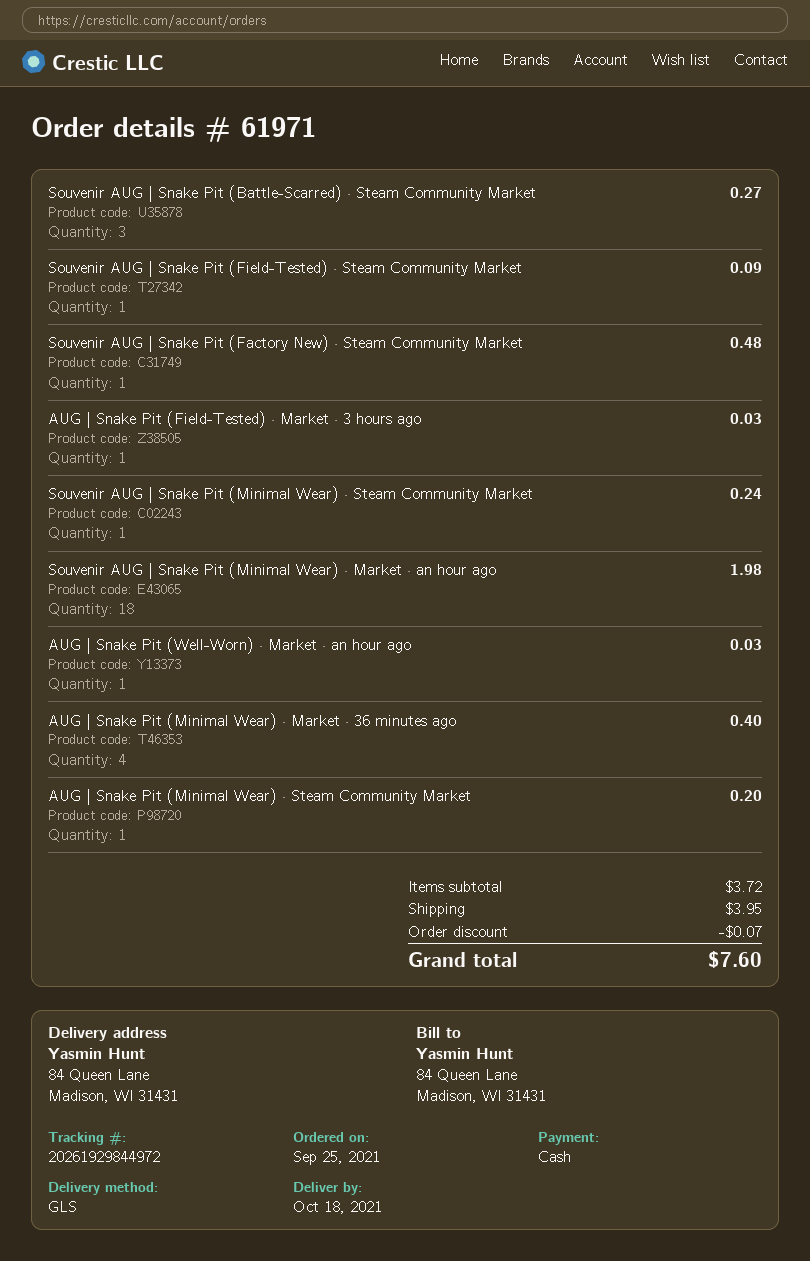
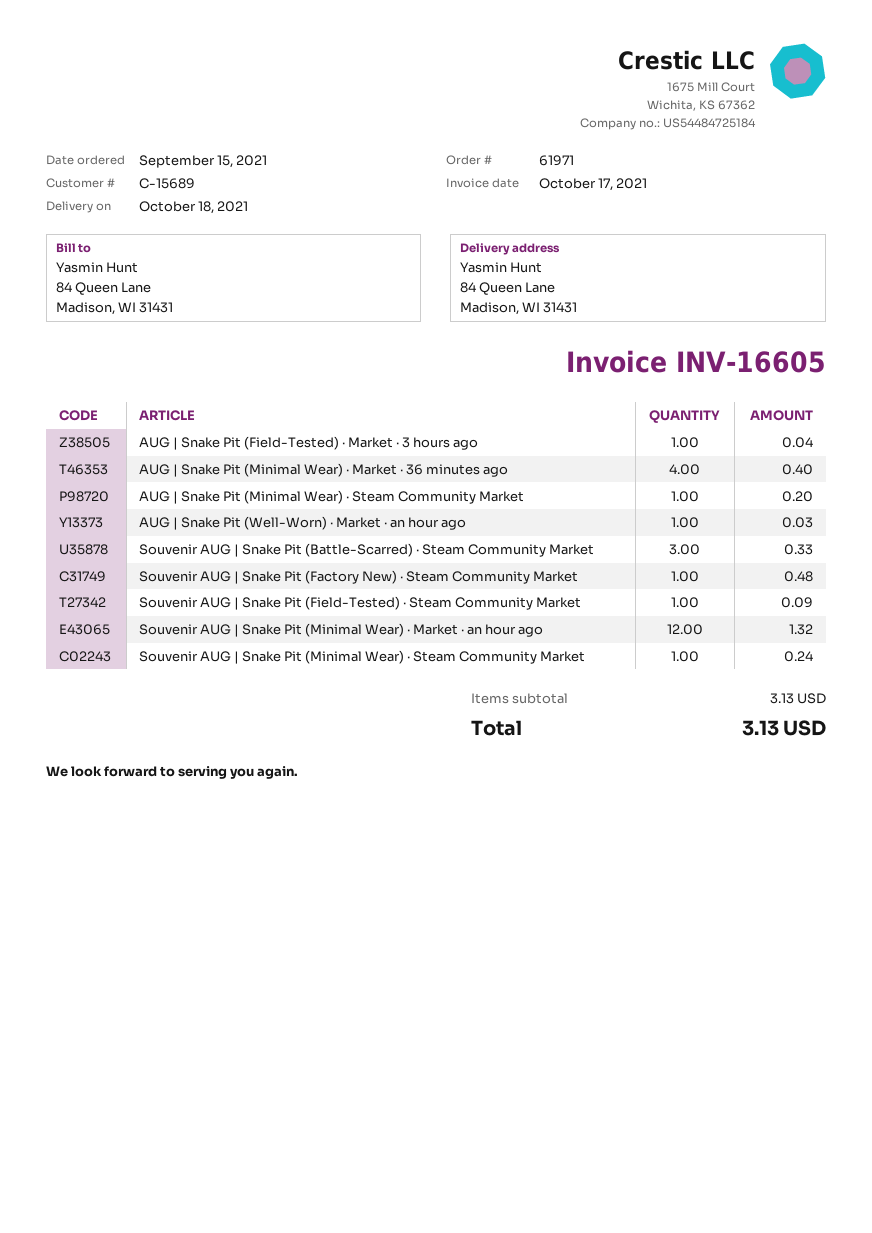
order date: 2021-09-25 -> 2021-09-15
Souvenir AUG | Snake Pit (Battle-Scarred) · Steam Community Market: 3 for 0.27 -> 3 for 0.33
AUG | Snake Pit (Field-Tested) · Market · 3 hours ago: 1 for 0.03 -> 1 for 0.04
Souvenir AUG | Snake Pit (Minimal Wear) · Market · an hour ago: 18 for 1.98 -> 12 for 1.32
subtotal: 3.72 -> 3.13
discount: 0.07 -> none
shipping: 3.95 -> none
total: 7.60 -> 3.13

